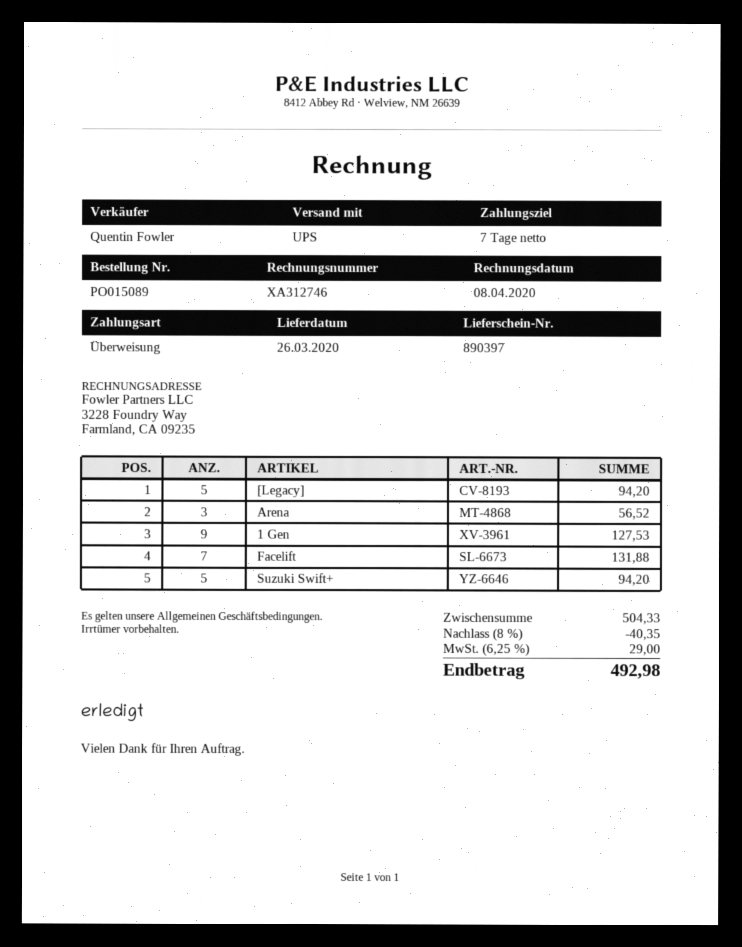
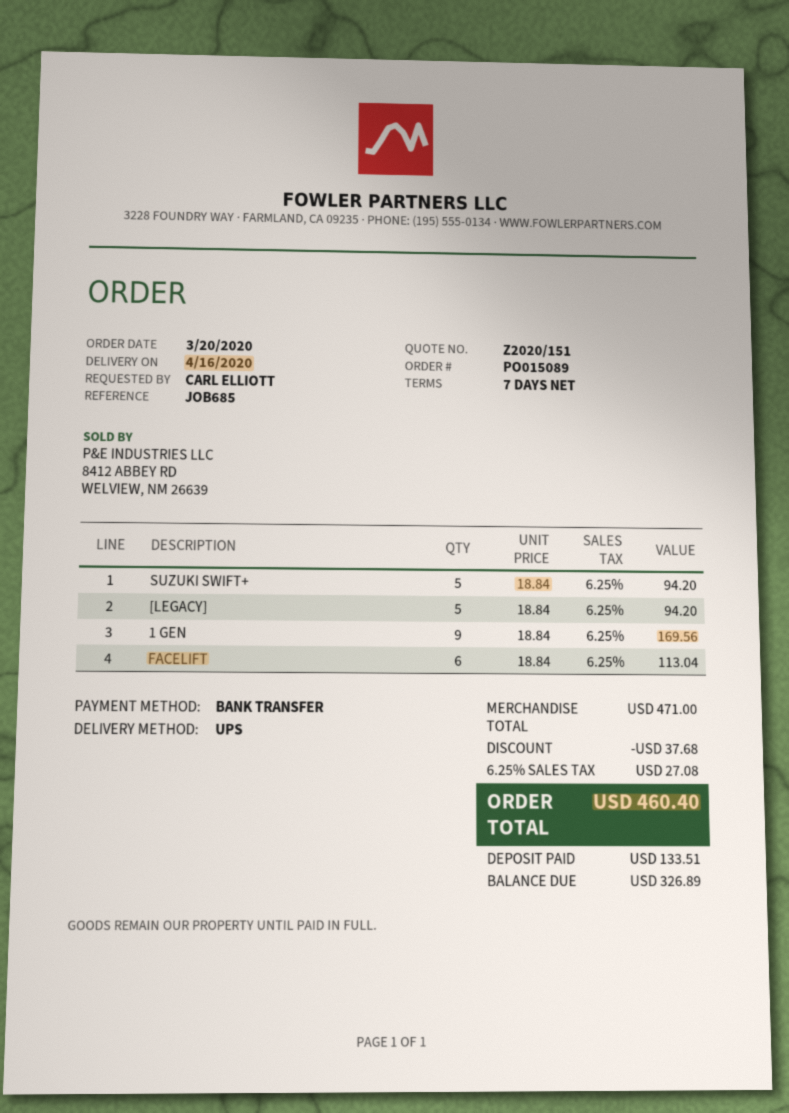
delivery date: 2020-03-26 -> 2020-04-16
Arena: 3 for 56.52 -> none
1 Gen: 9 for 127.53 -> 9 for 169.56
Facelift: 7 for 131.88 -> 6 for 113.04
subtotal: 504.33 -> 471.00
discount: 40.35 -> 37.68
tax: 6.25% = 29.00 -> 6.25% = 27.08
total: 492.98 -> 460.40

